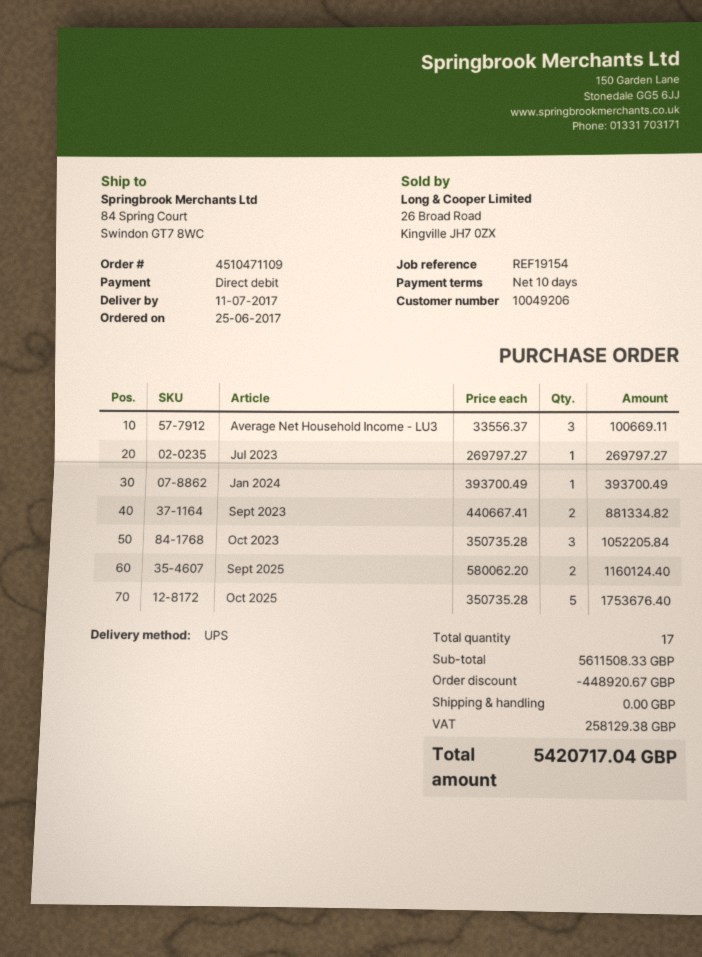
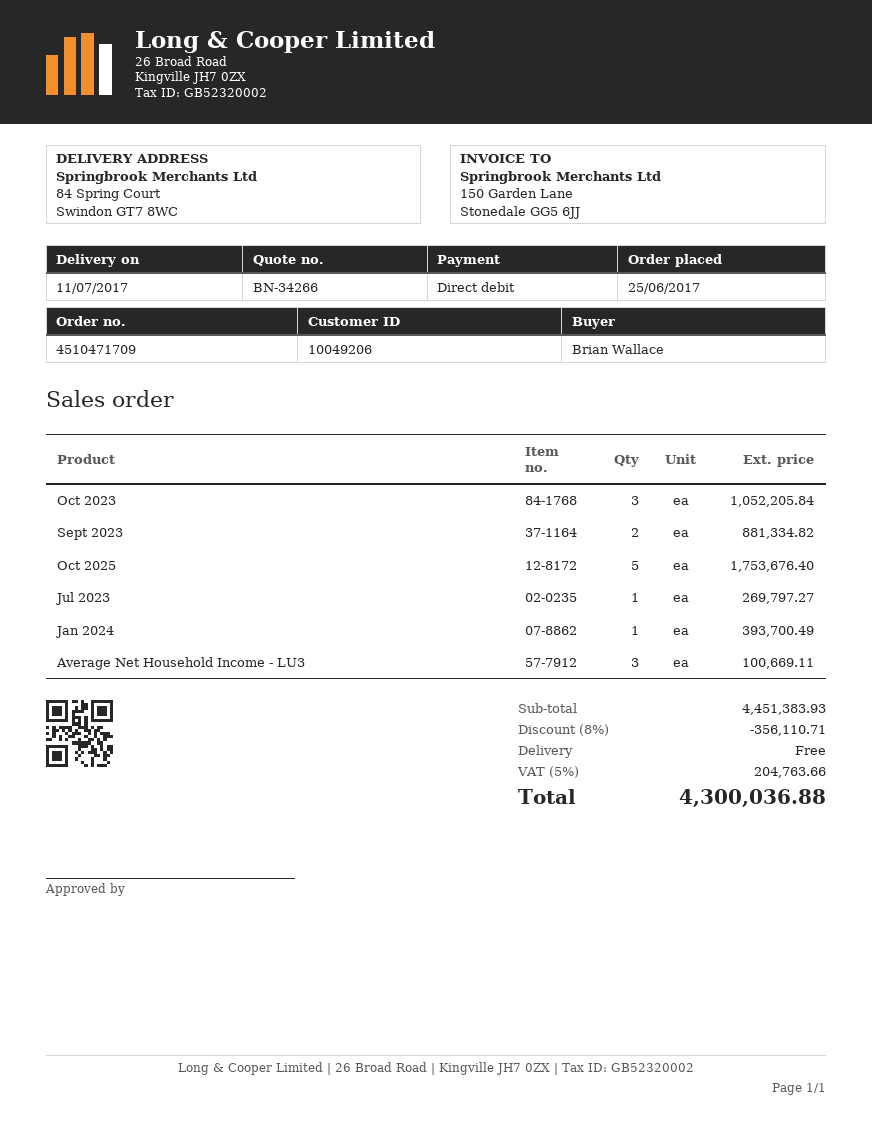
order number: 4510471109 -> 4510471709
Sept 2025: 2 for 1160124.40 -> none
subtotal: 5611508.33 -> 4451383.93
discount: 448920.67 -> 356110.71
tax: 258129.38 -> 204763.66
total: 5420717.04 -> 4300036.88

